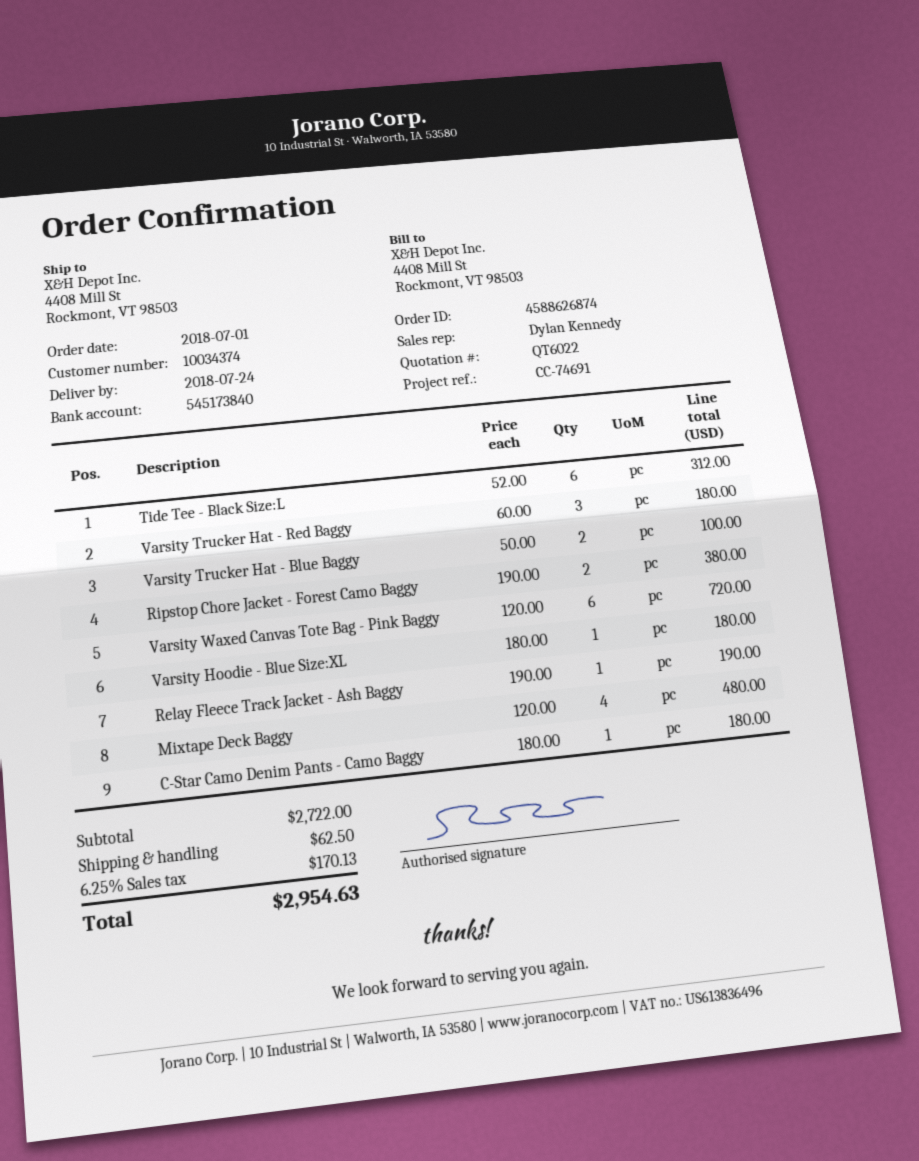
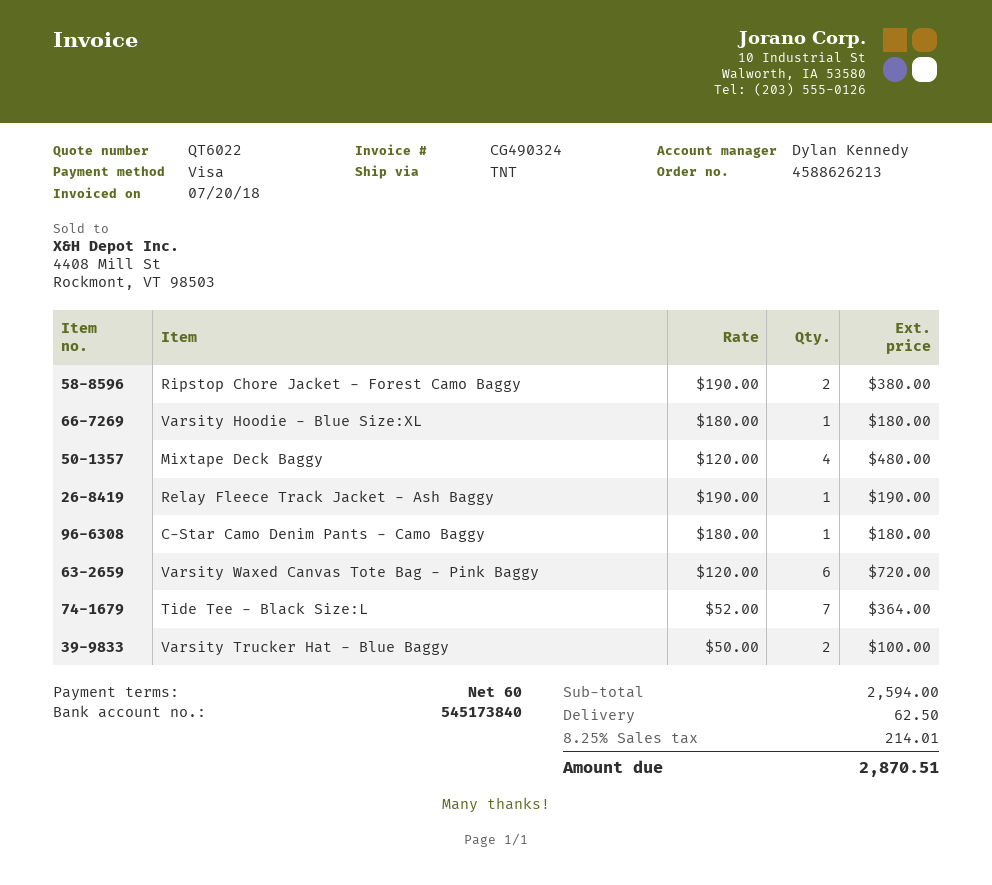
order number: 4588626874 -> 4588626213
Tide Tee - Black Size:L: 6 x 52.00 = 312.00 -> 7 x 52.00 = 364.00
Varsity Trucker Hat - Red Baggy: 3 x 60.00 = 180.00 -> none
subtotal: 2722.00 -> 2594.00
tax: 6.25% = 170.13 -> 8.25% = 214.01
total: 2954.63 -> 2870.51

